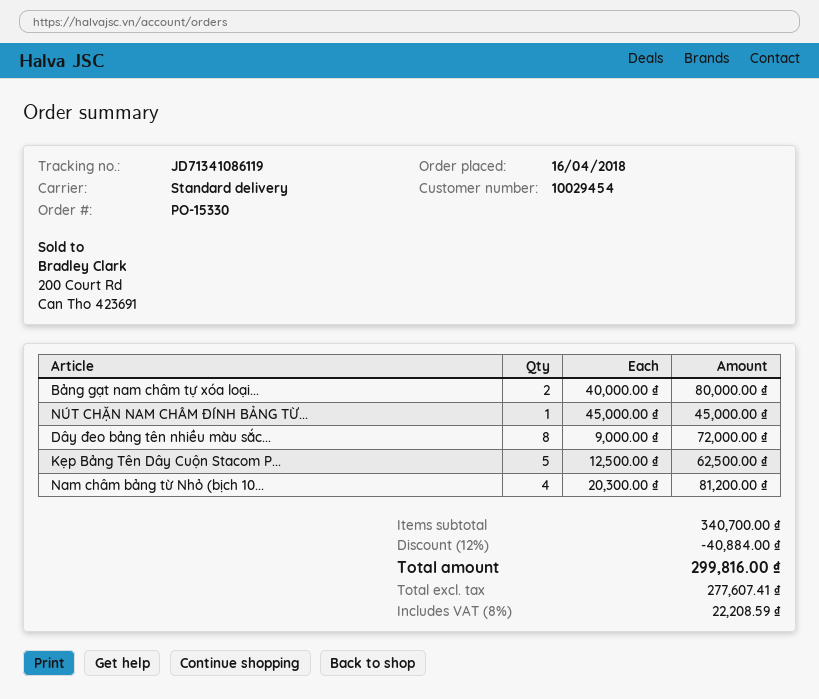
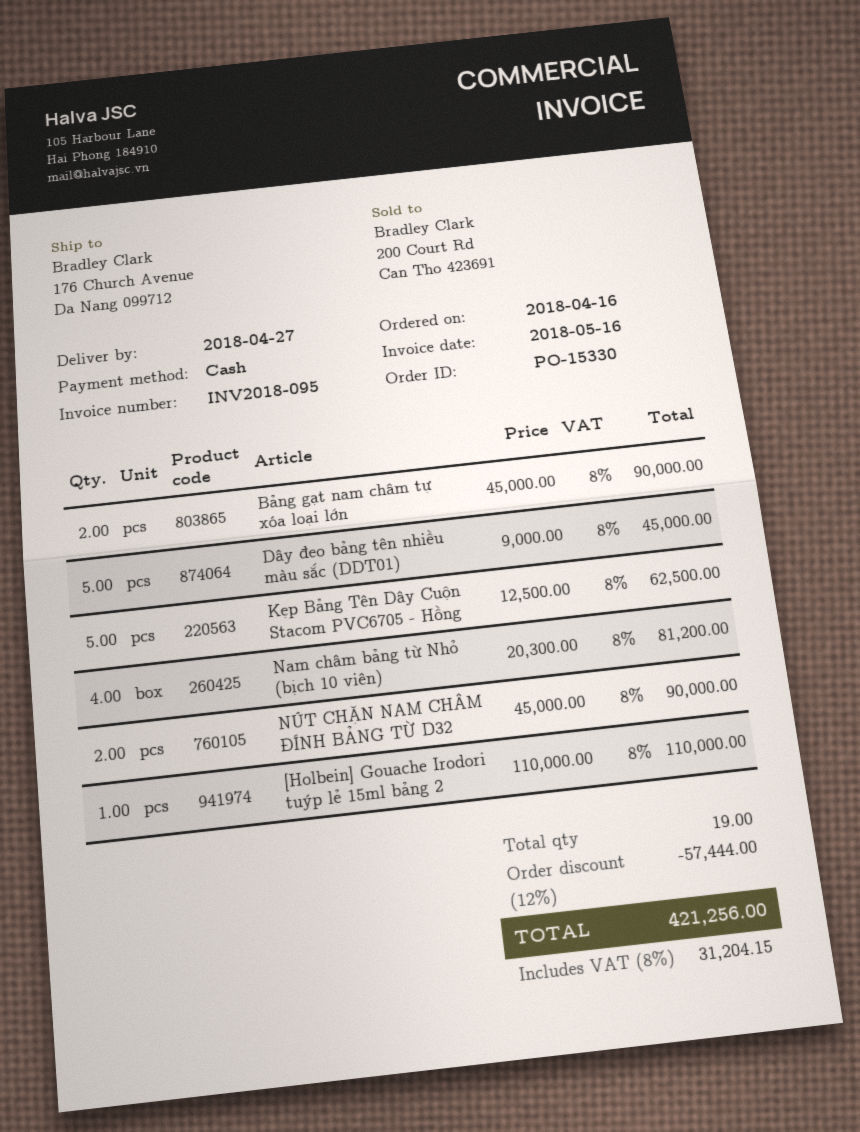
Bảng gạt nam châm tự xóa loại...: 2 x 40000.00 = 80000.00 -> 2 x 45000.00 = 90000.00
NÚT CHẶN NAM CHÂM ĐÍNH BẢNG TỪ...: 1 x 45000.00 = 45000.00 -> 2 x 45000.00 = 90000.00
Dây đeo bảng tên nhiều màu sắc...: 8 x 9000.00 = 72000.00 -> 5 x 9000.00 = 45000.00
[Holbein] Gouache Irodori tuýp lẻ 15ml bảng 2: none -> 1 x 110000.00 = 110000.00
discount: 12% = 40884.00 -> 12% = 57444.00
tax: 8% = 22208.59 -> 8% = 31204.15
total: 299816.00 -> 421256.00

